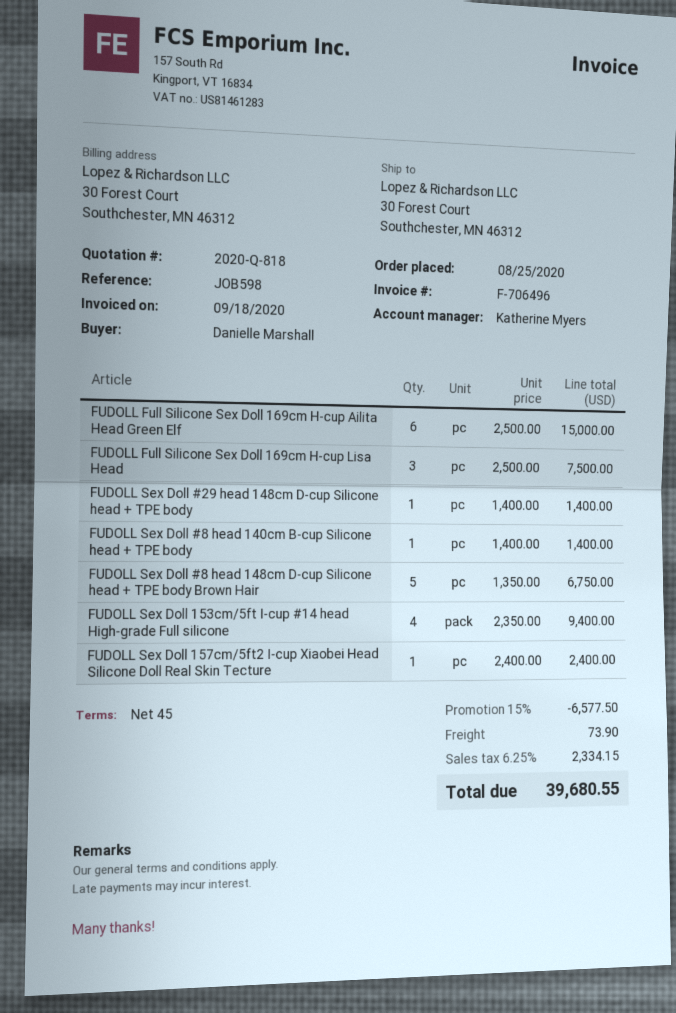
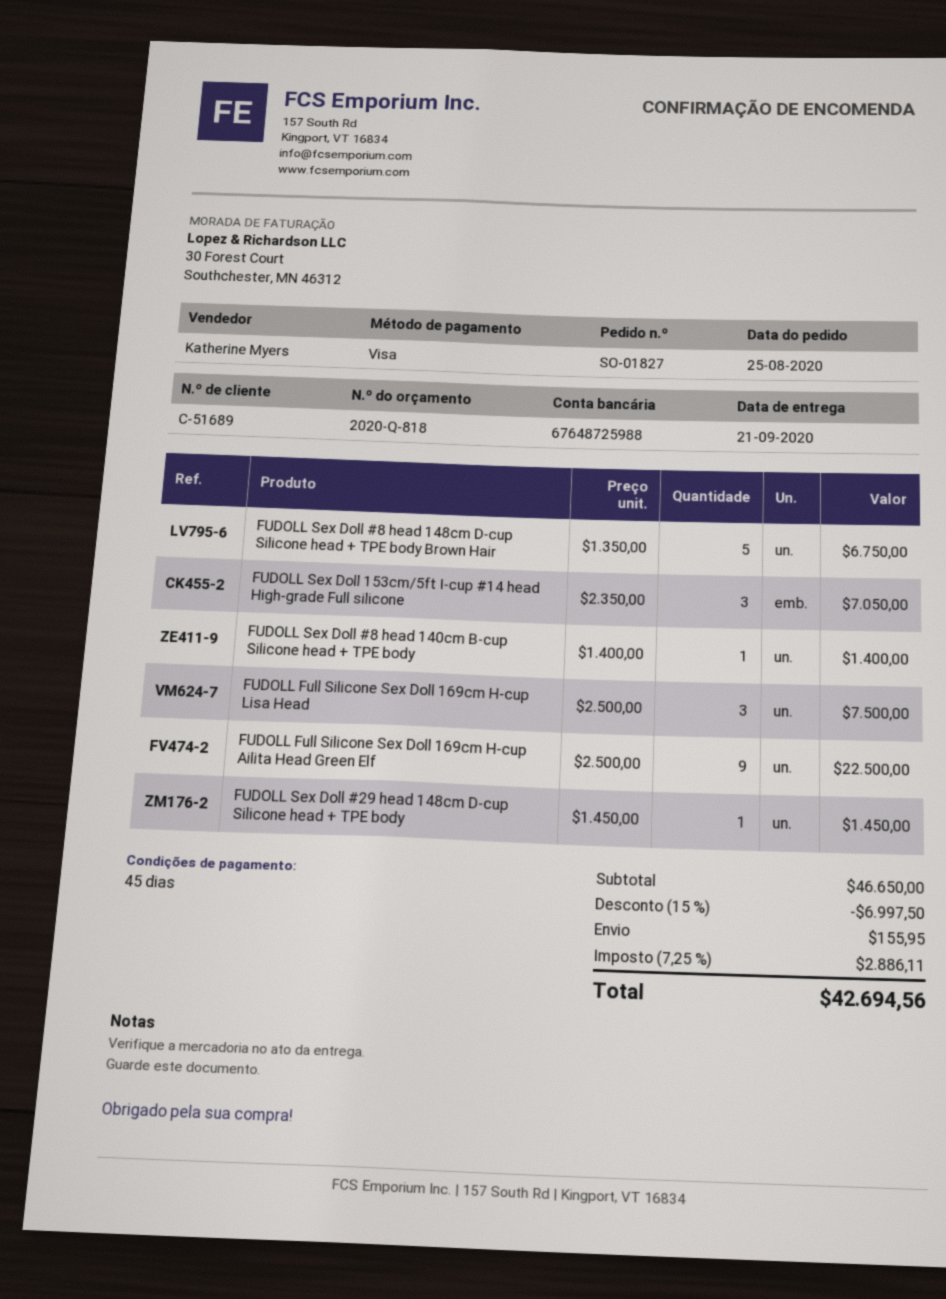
FUDOLL Full Silicone Sex Doll 169cm H-cup Ailita Head Green Elf: 6 x 2500.00 = 15000.00 -> 9 x 2500.00 = 22500.00
FUDOLL Sex Doll #29 head 148cm D-cup Silicone head + TPE body: 1 x 1400.00 = 1400.00 -> 1 x 1450.00 = 1450.00
FUDOLL Sex Doll 153cm/5ft I-cup #14 head High-grade Full silicone: 4 x 2350.00 = 9400.00 -> 3 x 2350.00 = 7050.00
FUDOLL Sex Doll 157cm/5ft2 I-cup Xiaobei Head Silicone Doll Real Skin Tecture: 1 x 2400.00 = 2400.00 -> none
discount: 15% = 6577.50 -> 15% = 6997.50
shipping: 73.90 -> 155.95
tax: 6.25% = 2334.15 -> 7.25% = 2886.11
total: 39680.55 -> 42694.56

